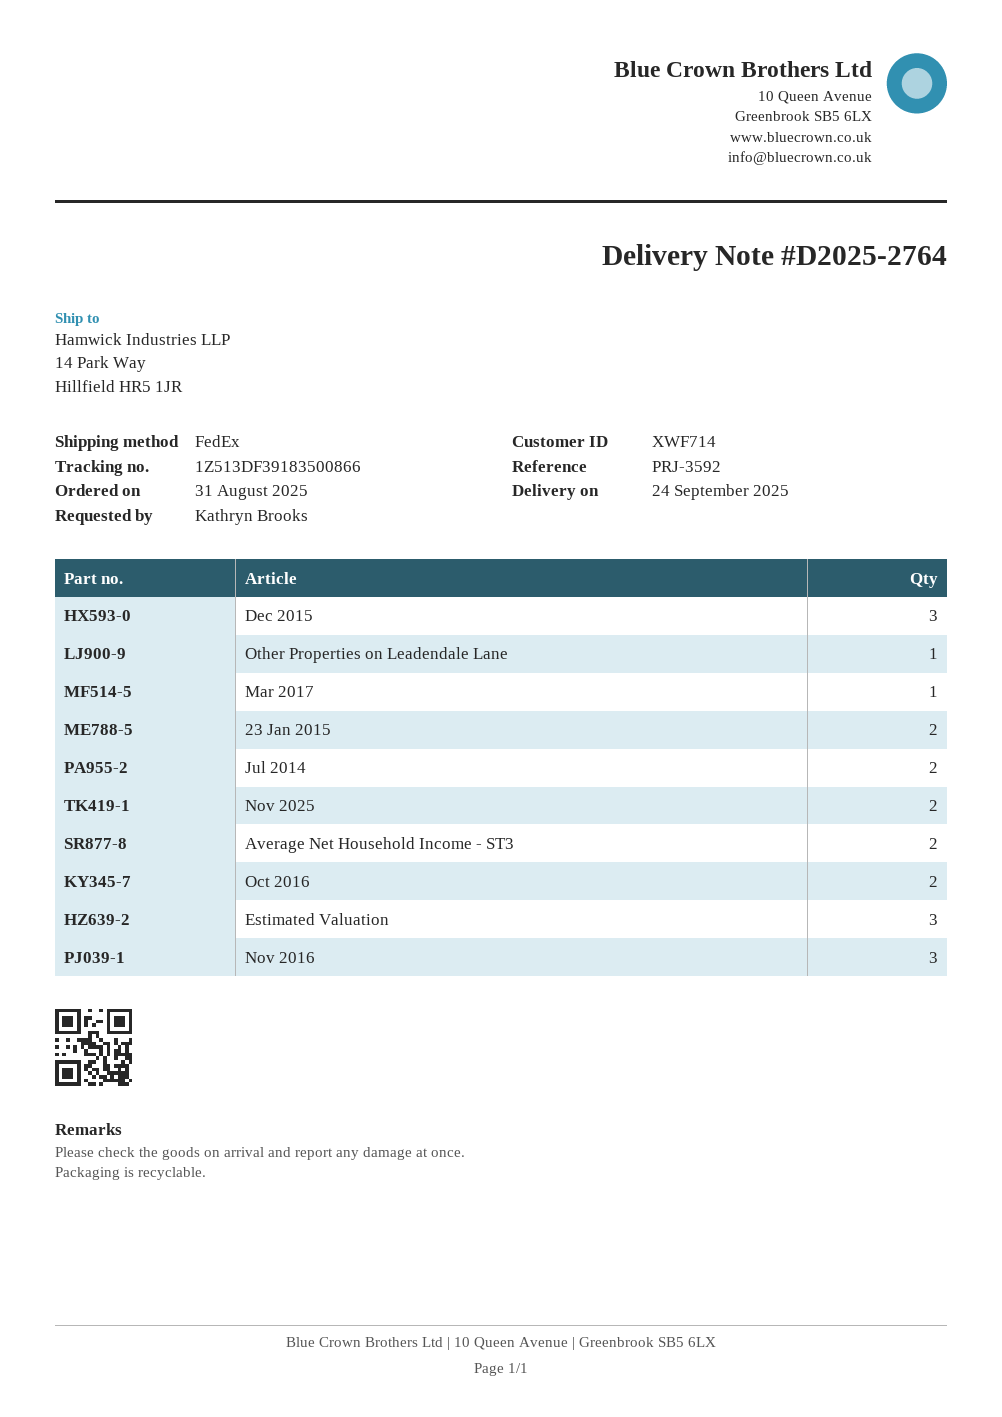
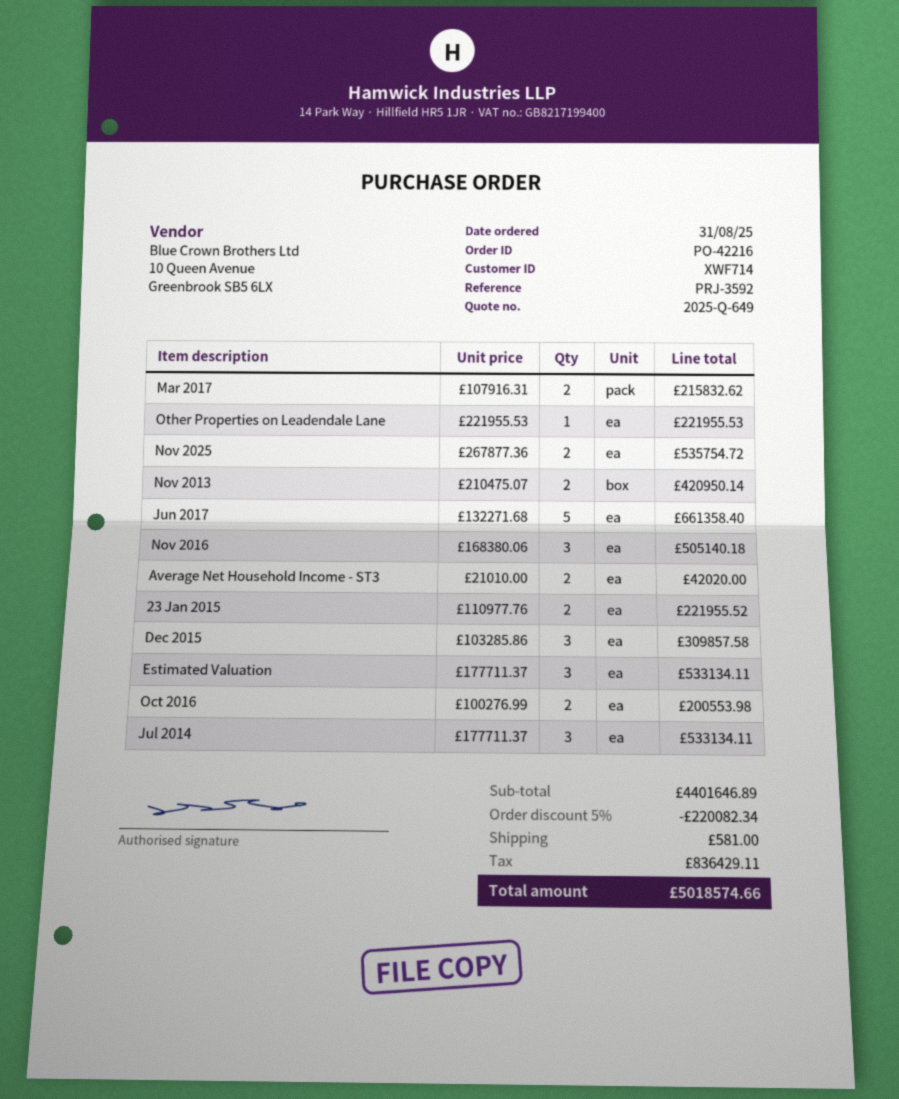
Mar 2017: 1 -> 2
Jul 2014: 2 -> 3
Nov 2013: none -> 2
Jun 2017: none -> 5

